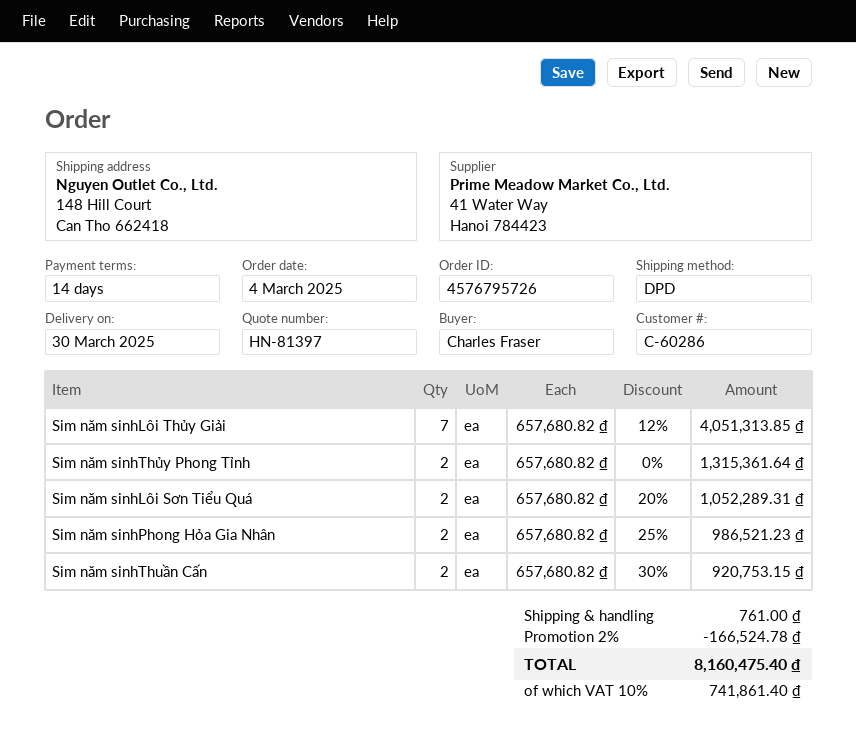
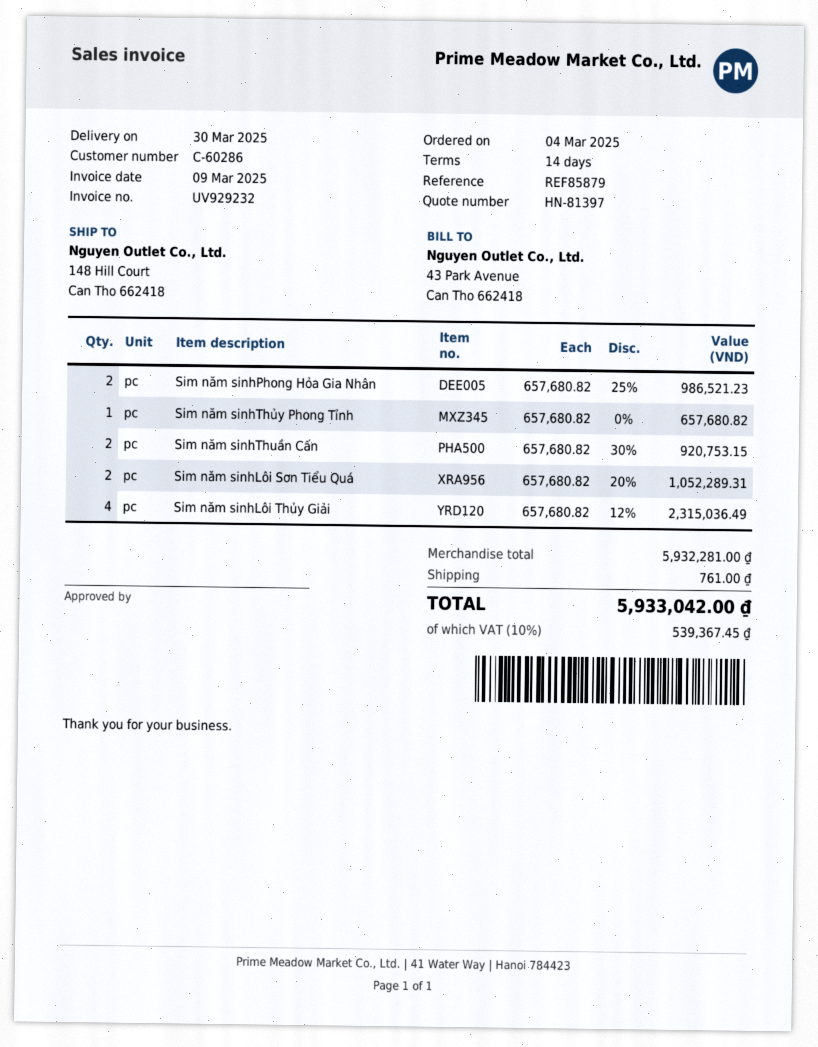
Sim năm sinhLôi Thủy Giải: 7 x 657680.82 - 12% = 4051313.85 -> 4 x 657680.82 - 12% = 2315036.49
Sim năm sinhThủy Phong Tỉnh: 2 x 657680.82 = 1315361.64 -> 1 x 657680.82 = 657680.82
discount: 2% = 166524.78 -> none
tax: 10% = 741861.40 -> 10% = 539367.45
total: 8160475.40 -> 5933042.00

